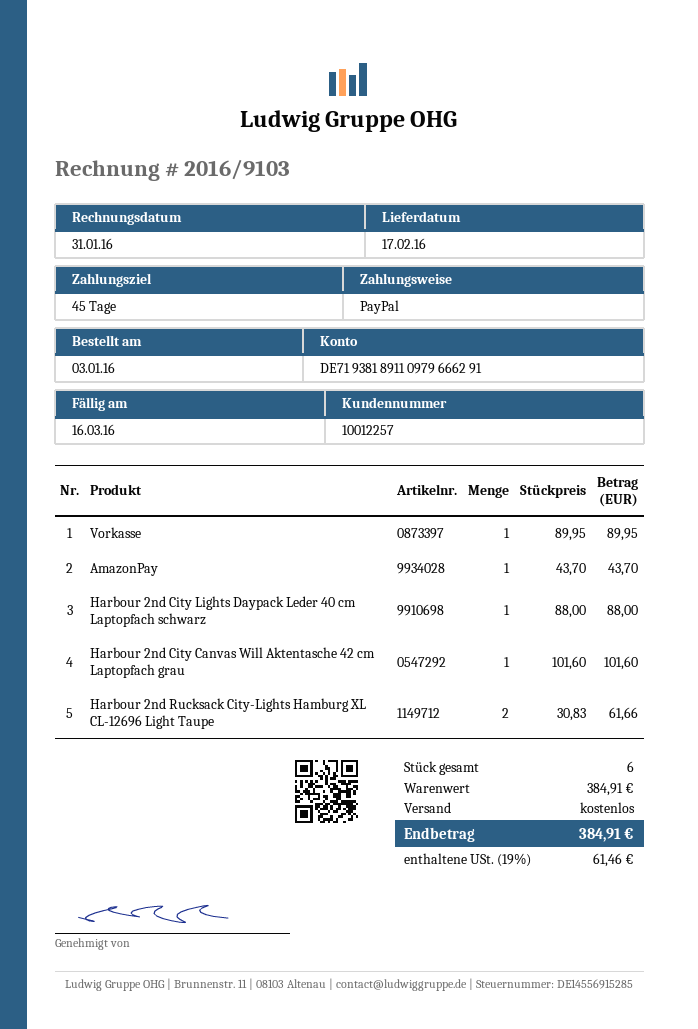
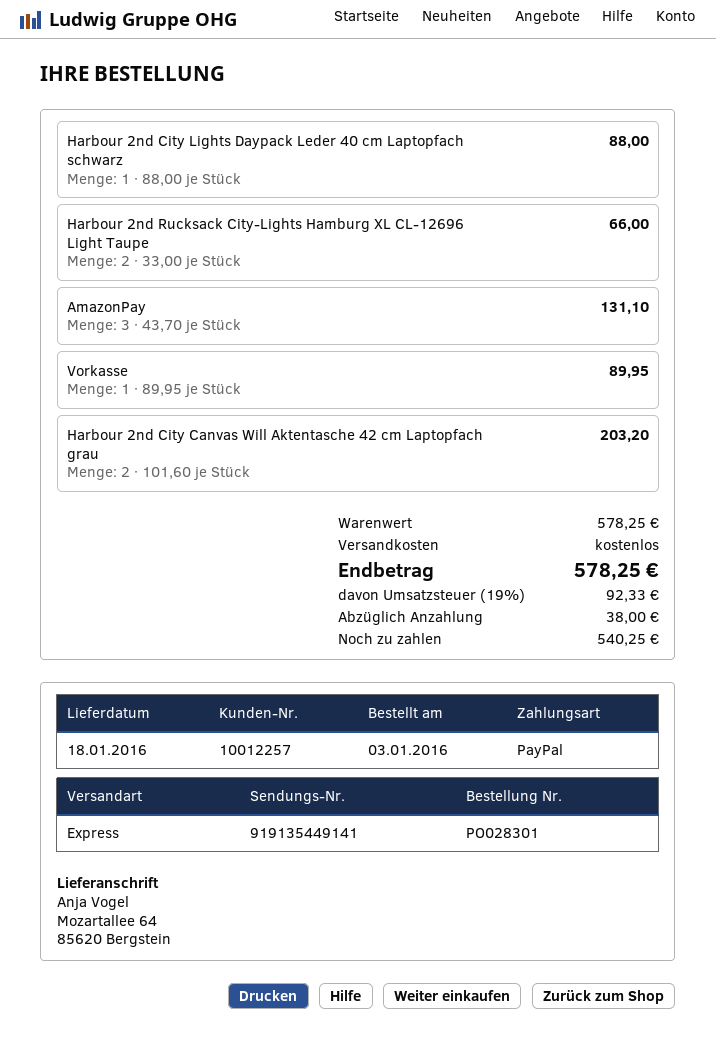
delivery date: 2016-02-17 -> 2016-01-18
AmazonPay: 1 x 43.70 = 43.70 -> 3 x 43.70 = 131.10
Harbour 2nd City Canvas Will Aktentasche 42 cm Laptopfach grau: 1 x 101.60 = 101.60 -> 2 x 101.60 = 203.20
Harbour 2nd Rucksack City-Lights Hamburg XL CL-12696 Light Taupe: 2 x 30.83 = 61.66 -> 2 x 33.00 = 66.00
subtotal: 384.91 -> 578.25
tax: 19% = 61.46 -> 19% = 92.33
total: 384.91 -> 578.25

